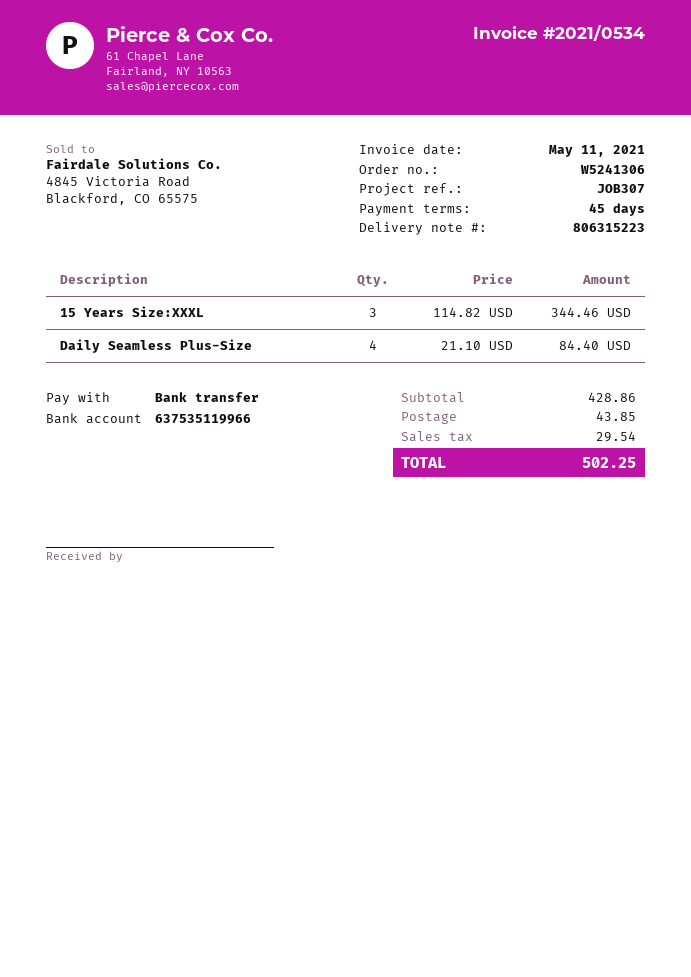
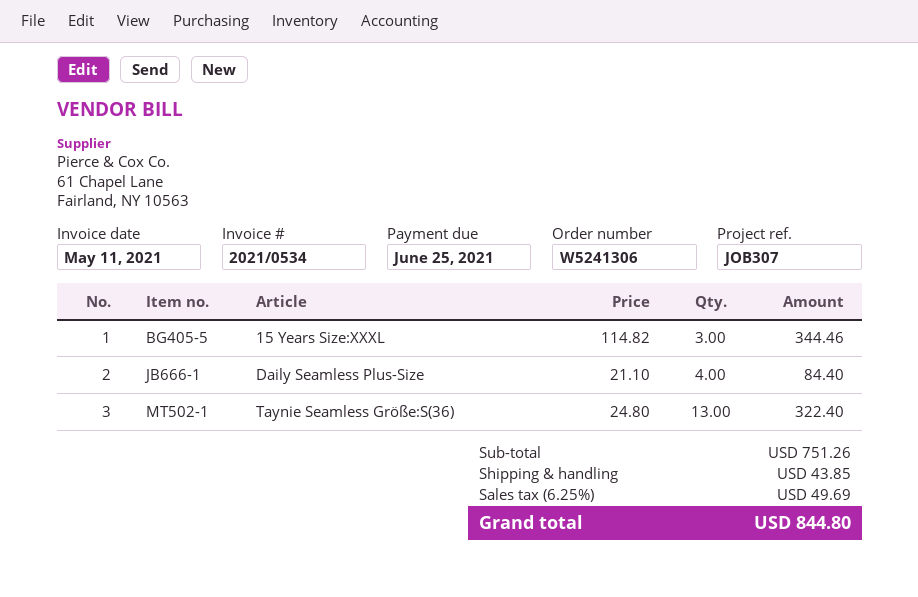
Taynie Seamless Größe:S(36): none -> 13 x 24.80 = 322.40
subtotal: 428.86 -> 751.26
tax: 29.54 -> 49.69
total: 502.25 -> 844.80

